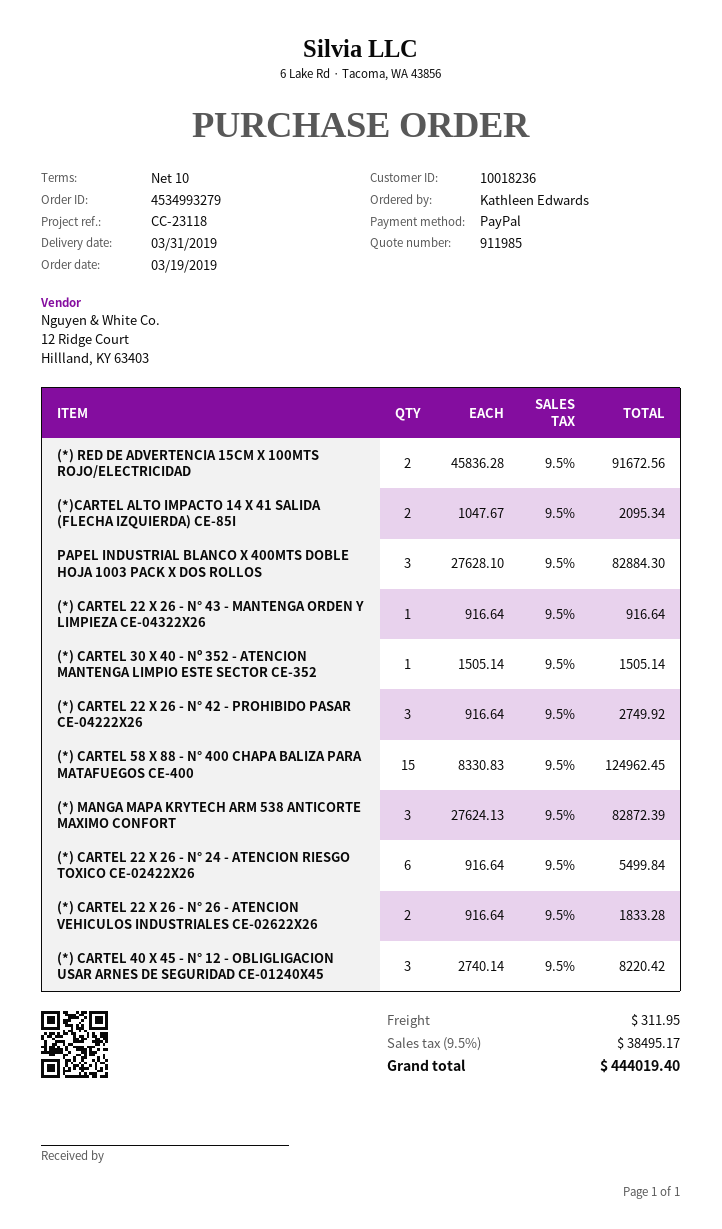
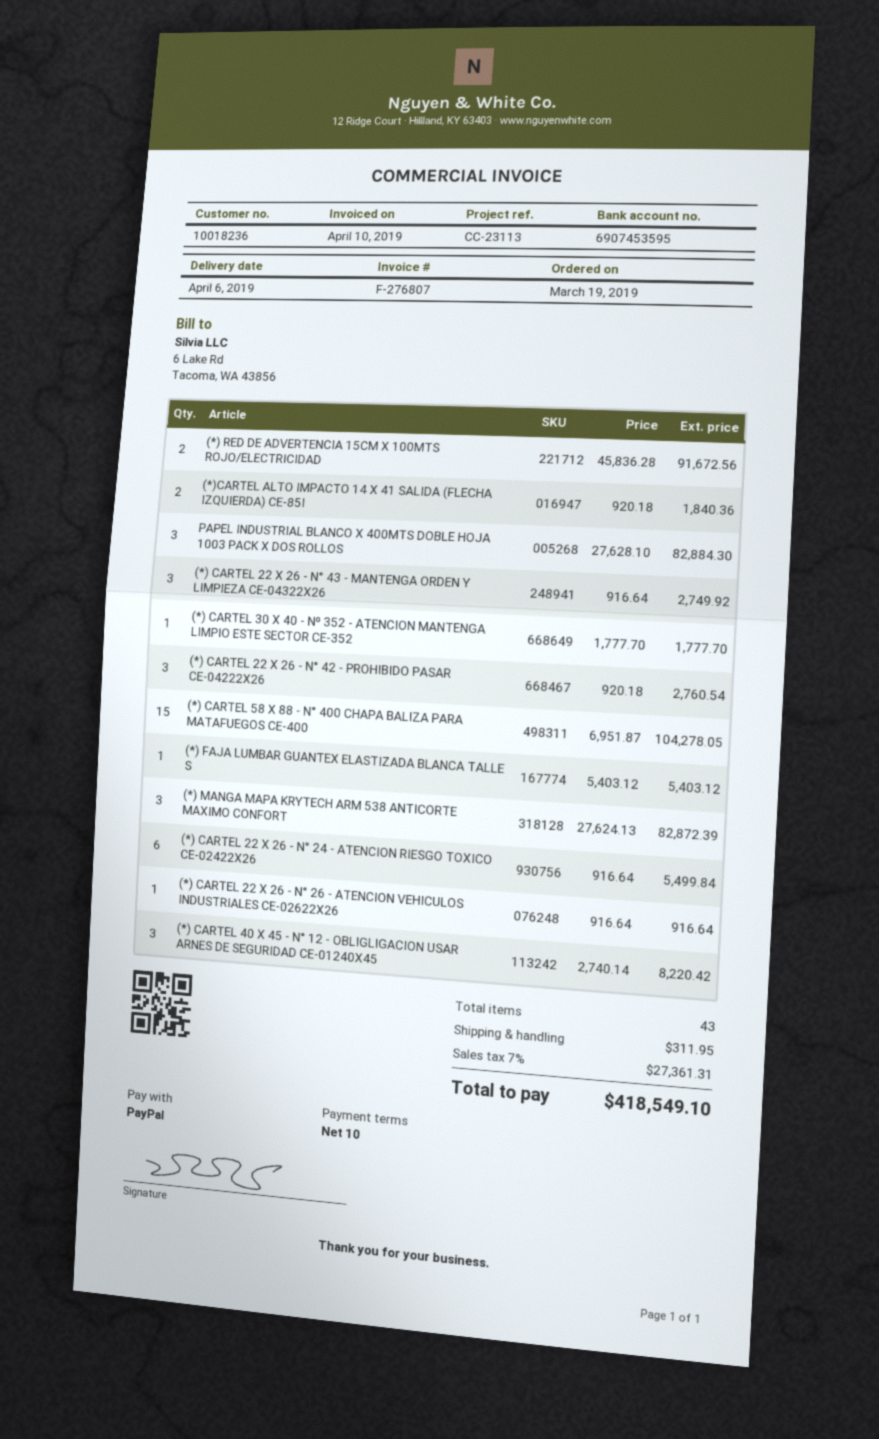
delivery date: 2019-03-31 -> 2019-04-06
reference: CC-23118 -> CC-23113
(*)CARTEL ALTO IMPACTO 14 X 41 SALIDA (FLECHA IZQUIERDA) CE-85I: 2 x 1047.67 = 2095.34 -> 2 x 920.18 = 1840.36
(*) CARTEL 22 X 26 - N° 43 - MANTENGA ORDEN Y LIMPIEZA CE-04322X26: 1 x 916.64 = 916.64 -> 3 x 916.64 = 2749.92
(*) CARTEL 30 X 40 - Nº 352 - ATENCION MANTENGA LIMPIO ESTE SECTOR CE-352: 1 x 1505.14 = 1505.14 -> 1 x 1777.70 = 1777.70
(*) CARTEL 22 X 26 - N° 42 - PROHIBIDO PASAR CE-04222X26: 3 x 916.64 = 2749.92 -> 3 x 920.18 = 2760.54
(*) CARTEL 58 X 88 - N° 400 CHAPA BALIZA PARA MATAFUEGOS CE-400: 15 x 8330.83 = 124962.45 -> 15 x 6951.87 = 104278.05
(*) CARTEL 22 X 26 - N° 26 - ATENCION VEHICULOS INDUSTRIALES CE-02622X26: 2 x 916.64 = 1833.28 -> 1 x 916.64 = 916.64
(*) FAJA LUMBAR GUANTEX ELASTIZADA BLANCA TALLE S: none -> 1 x 5403.12 = 5403.12
tax: 9.5% = 38495.17 -> 7% = 27361.31
total: 444019.40 -> 418549.10

